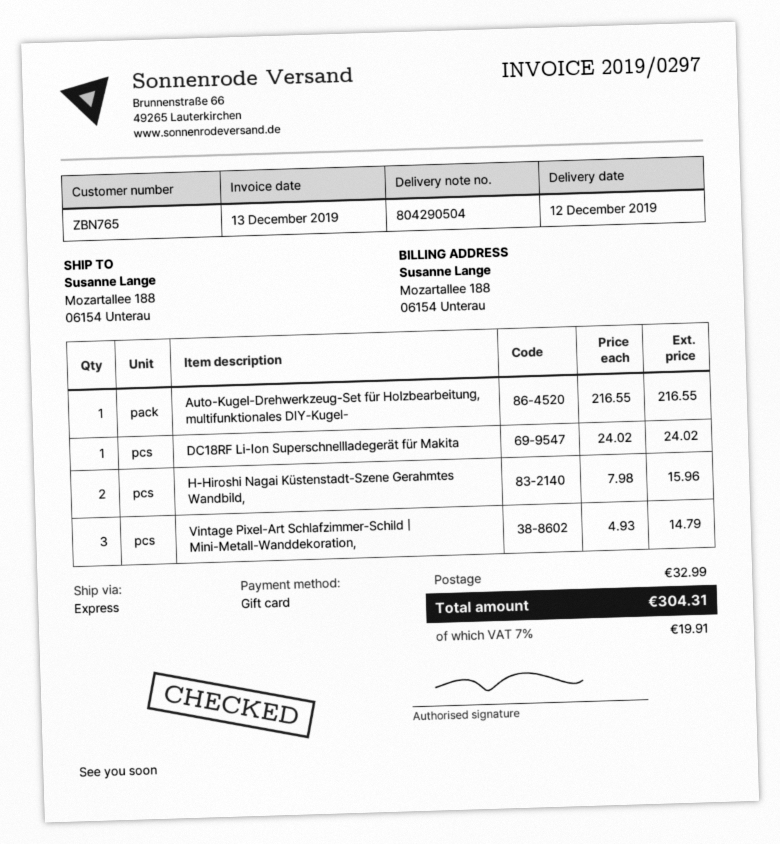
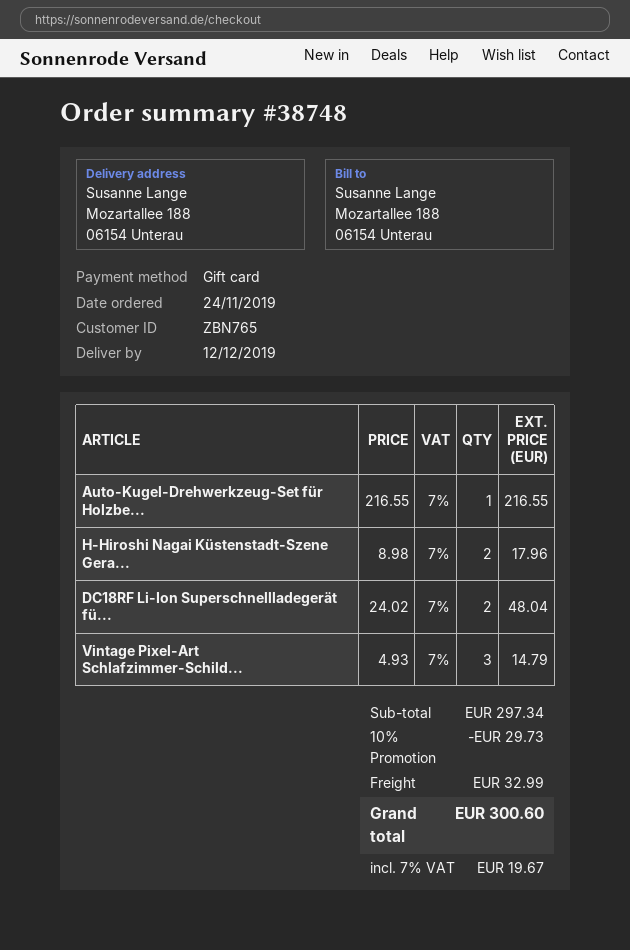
DC18RF Li-Ion Superschnellladegerät für Makita: 1 x 24.02 = 24.02 -> 2 x 24.02 = 48.04
H-Hiroshi Nagai Küstenstadt-Szene Gerahmtes Wandbild,: 2 x 7.98 = 15.96 -> 2 x 8.98 = 17.96
discount: none -> 10% = 29.73
tax: 7% = 19.91 -> 7% = 19.67
total: 304.31 -> 300.60

